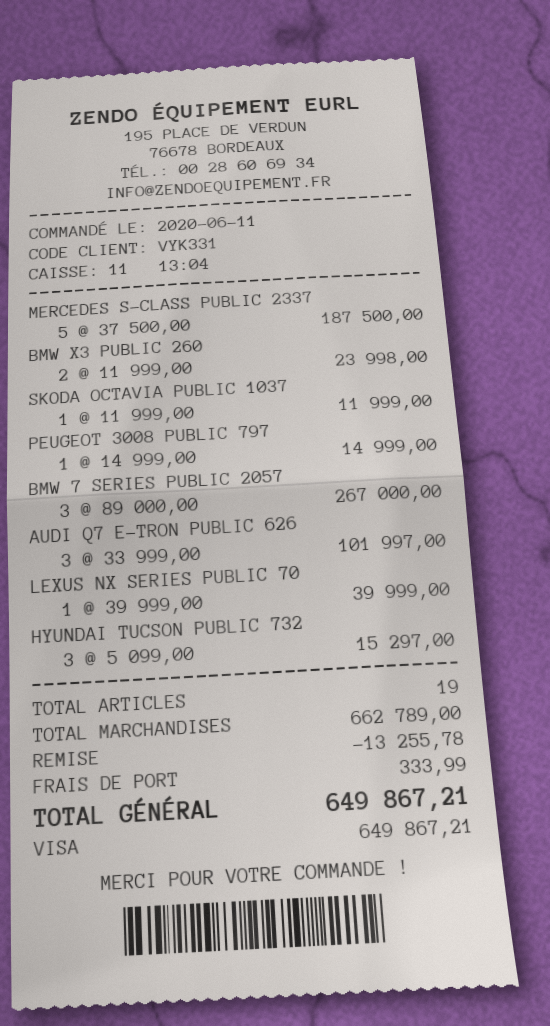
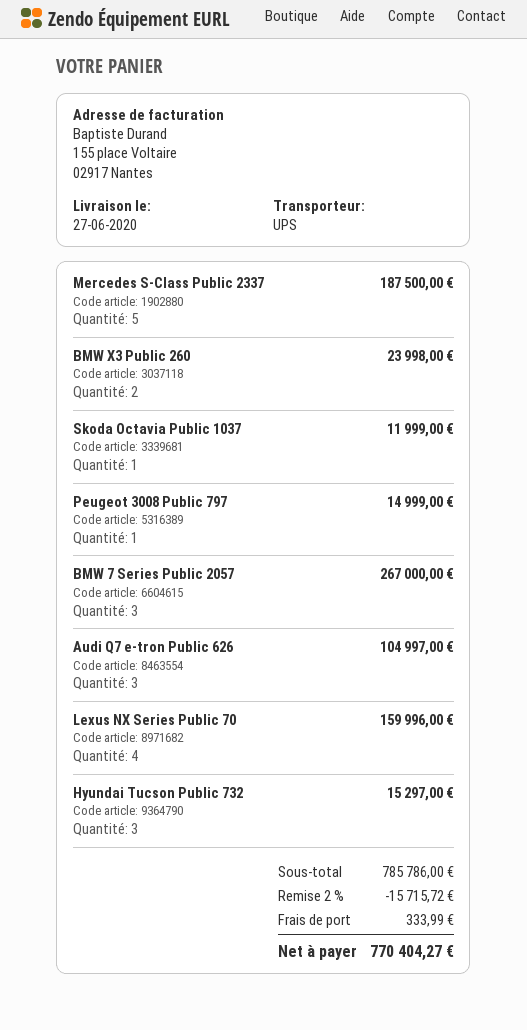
AUDI Q7 E-TRON PUBLIC 626: 3 for 101997.00 -> 3 for 104997.00
LEXUS NX SERIES PUBLIC 70: 1 for 39999.00 -> 4 for 159996.00
subtotal: 662789.00 -> 785786.00
discount: 13255.78 -> 15715.72
total: 649867.21 -> 770404.27

